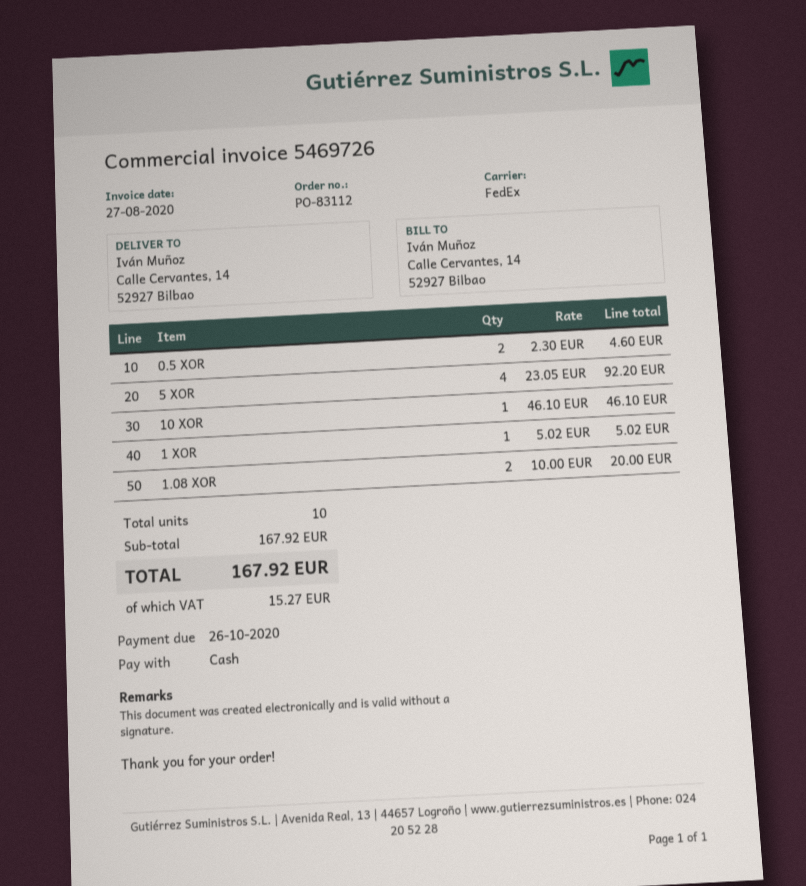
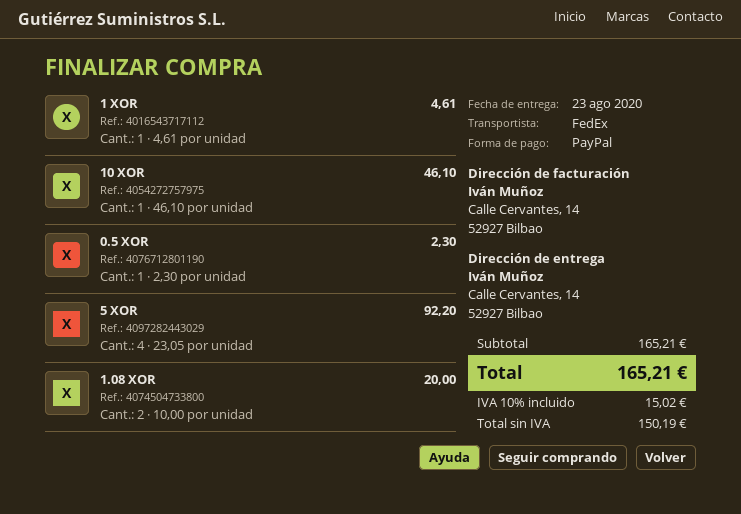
payment method: cash -> PayPal
0.5 XOR: 2 x 2.30 = 4.60 -> 1 x 2.30 = 2.30
1 XOR: 1 x 5.02 = 5.02 -> 1 x 4.61 = 4.61
subtotal: 167.92 -> 165.21
tax: 15.27 -> 15.02
total: 167.92 -> 165.21

